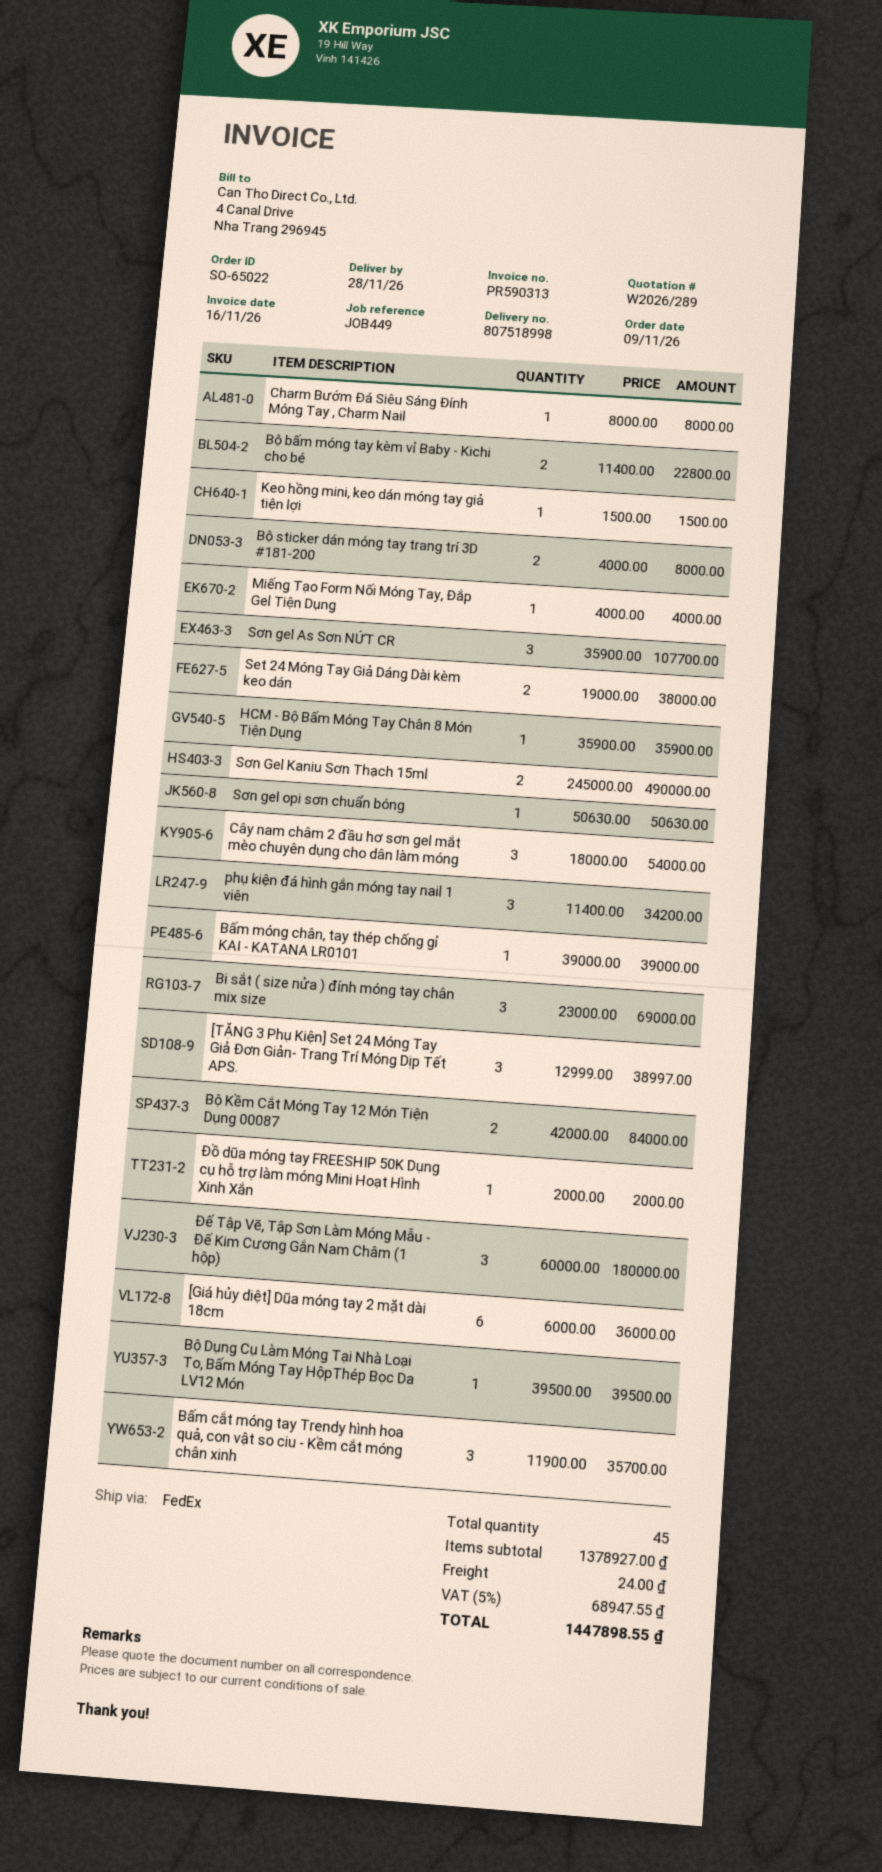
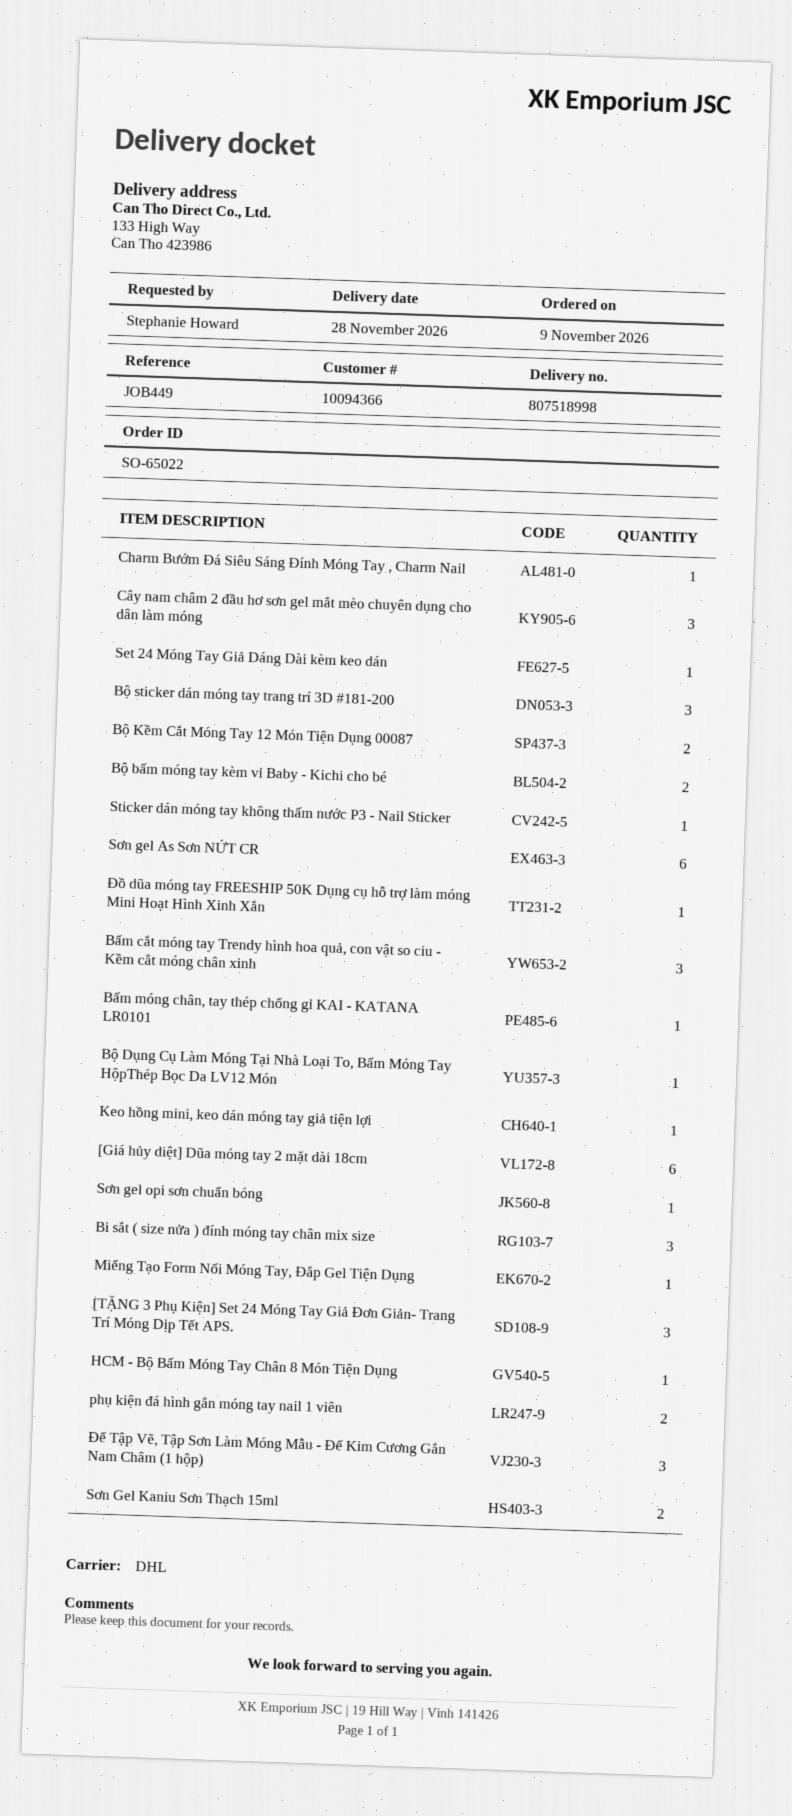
shipping method: FedEx -> DHL
Bộ sticker dán móng tay trang trí 3D #181-200: 2 -> 3
Sơn gel As Sơn NỨT CR: 3 -> 6
Set 24 Móng Tay Giả Dáng Dài kèm keo dán: 2 -> 1
phụ kiện đá hình gắn móng tay nail 1 viên: 3 -> 2
Sticker dán móng tay không thấm nước P3 - Nail Sticker: none -> 1

